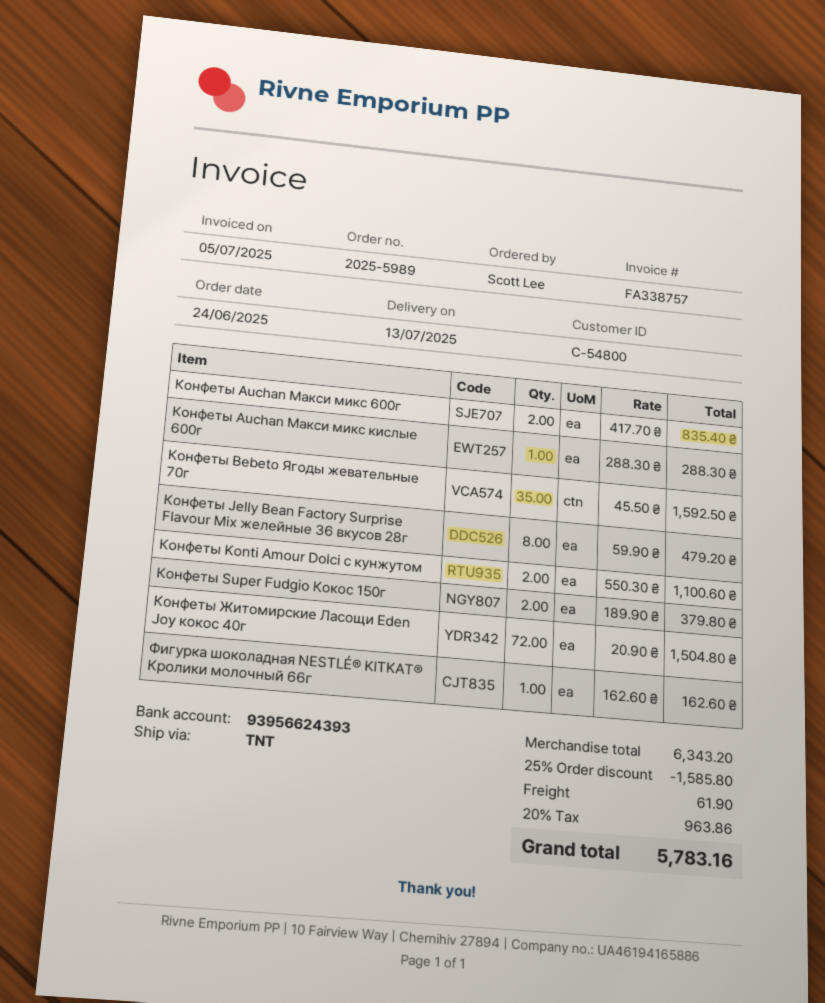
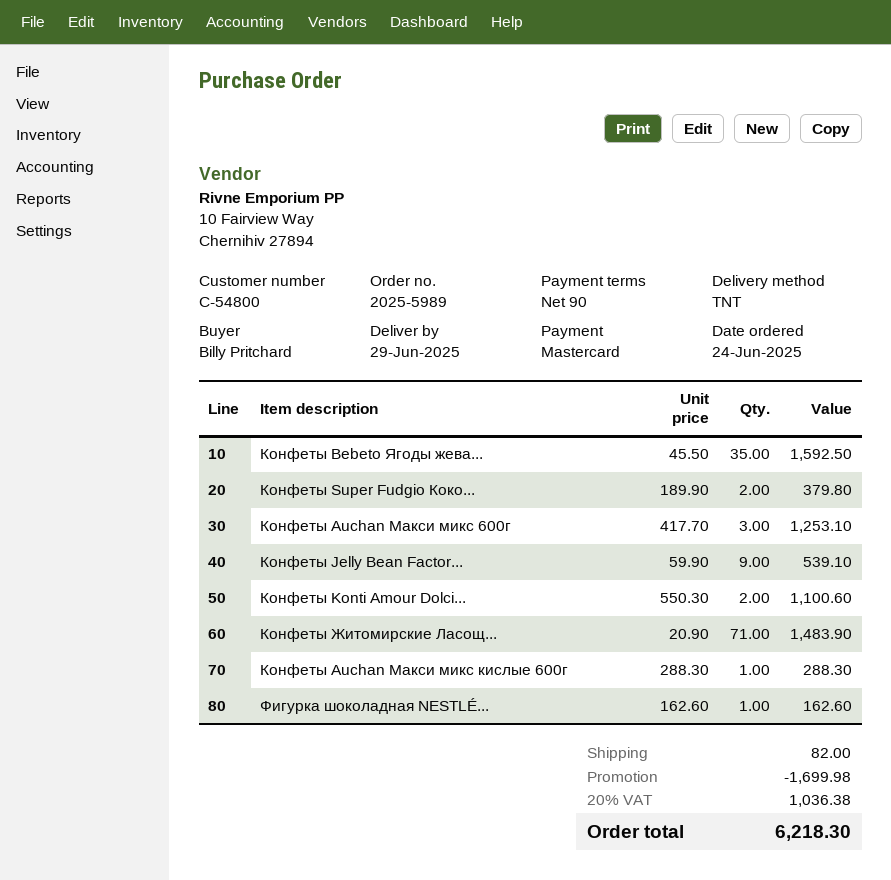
delivery date: 2025-07-13 -> 2025-06-29
ordered by: Scott Lee -> Billy Pritchard
Конфеты Auchan Макси микс 600г: 2 x 417.70 = 835.40 -> 3 x 417.70 = 1253.10
Конфеты Jelly Bean Factory Surprise Flavour Mix желейные 36 вкусов 28г: 8 x 59.90 = 479.20 -> 9 x 59.90 = 539.10
Конфеты Житомирские Ласощи Eden Joy кокос 40г: 72 x 20.90 = 1504.80 -> 71 x 20.90 = 1483.90
discount: 1585.80 -> 1699.98
shipping: 61.90 -> 82.00
tax: 20% = 963.86 -> 20% = 1036.38
total: 5783.16 -> 6218.30

